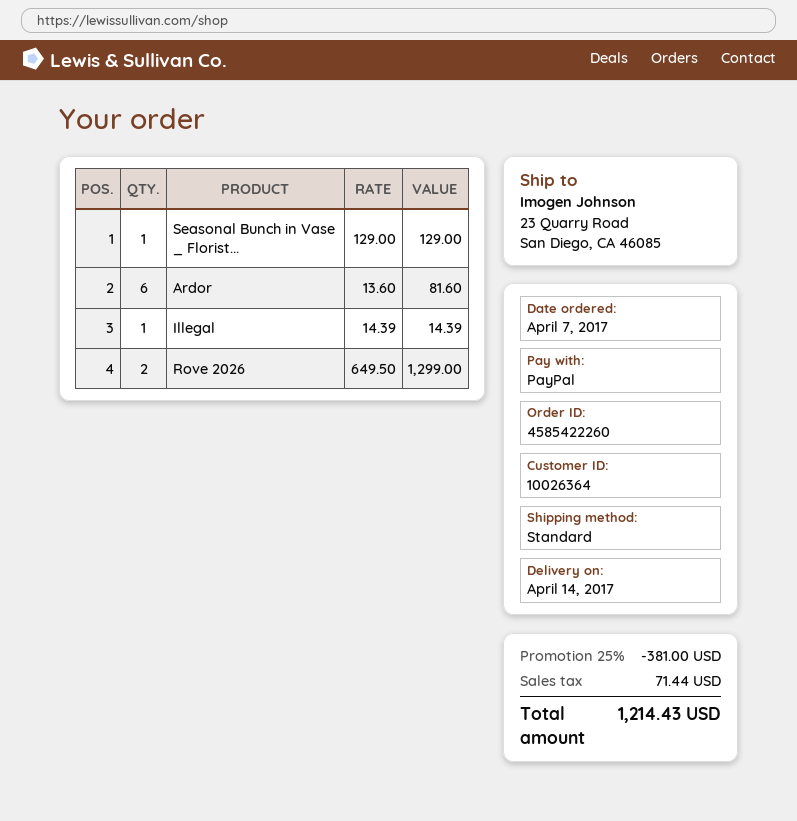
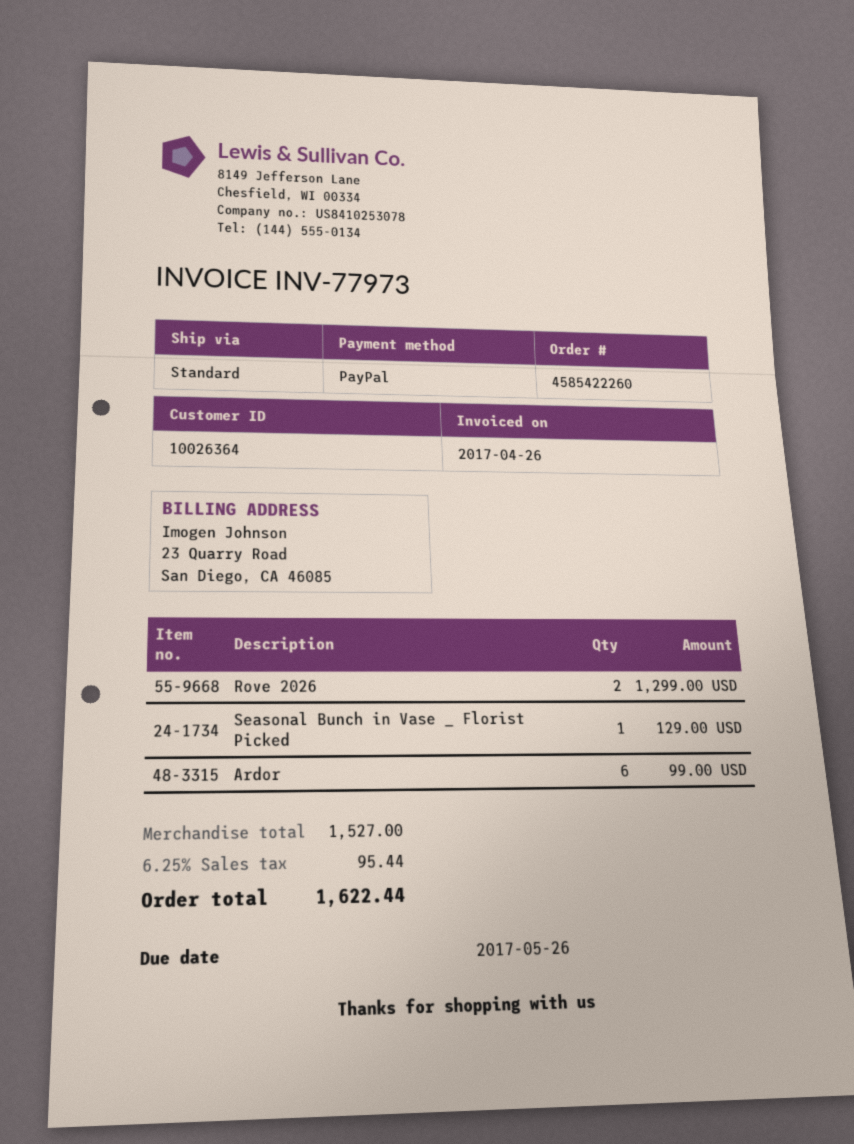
Ardor: 6 for 81.60 -> 6 for 99.00
Illegal: 1 for 14.39 -> none
discount: 25% = 381.00 -> none
tax: 71.44 -> 95.44
total: 1214.43 -> 1622.44

